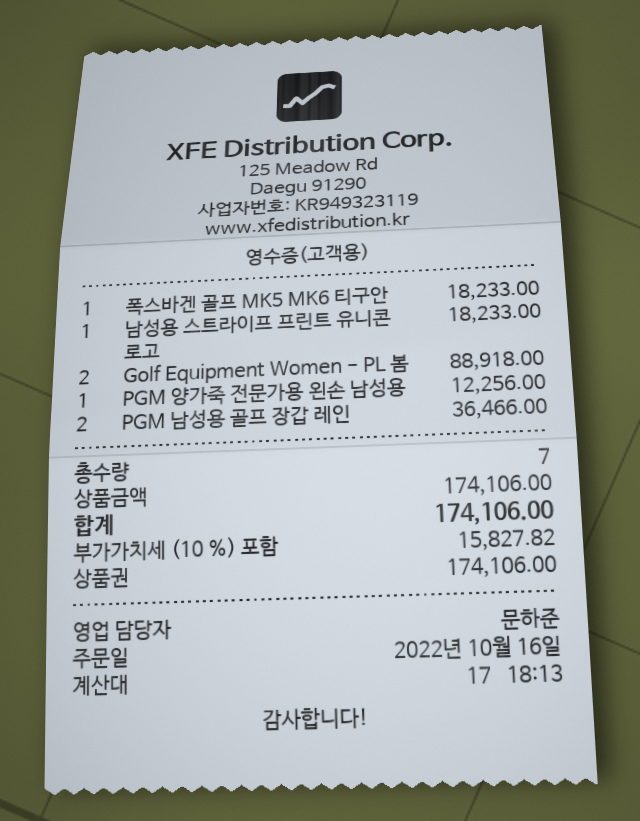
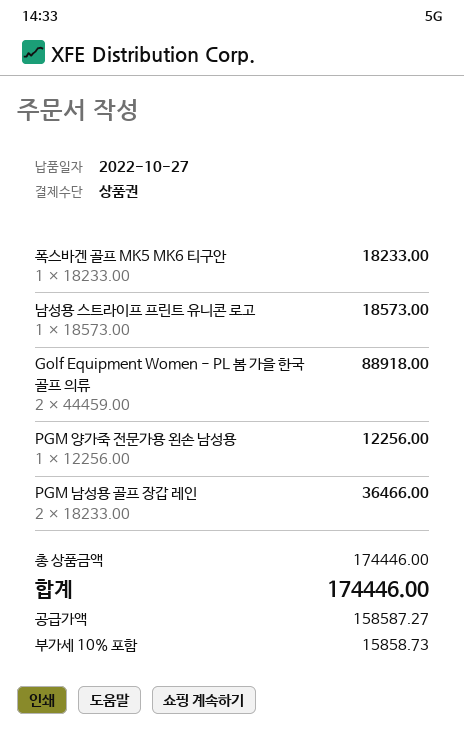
남성용 스트라이프 프린트 유니콘 로고: 1 for 18233.00 -> 1 for 18573.00
subtotal: 174106.00 -> 174446.00
tax: 10% = 15827.82 -> 10% = 15858.73
total: 174106.00 -> 174446.00

